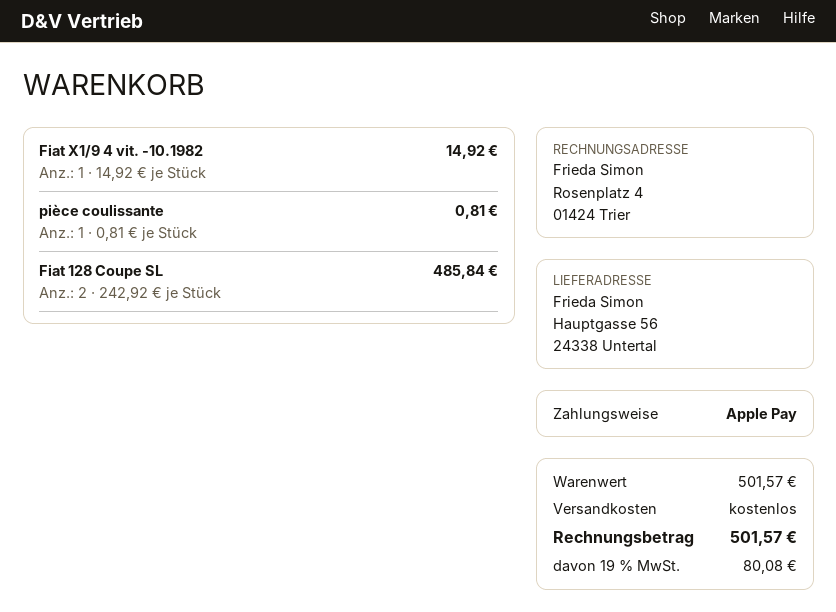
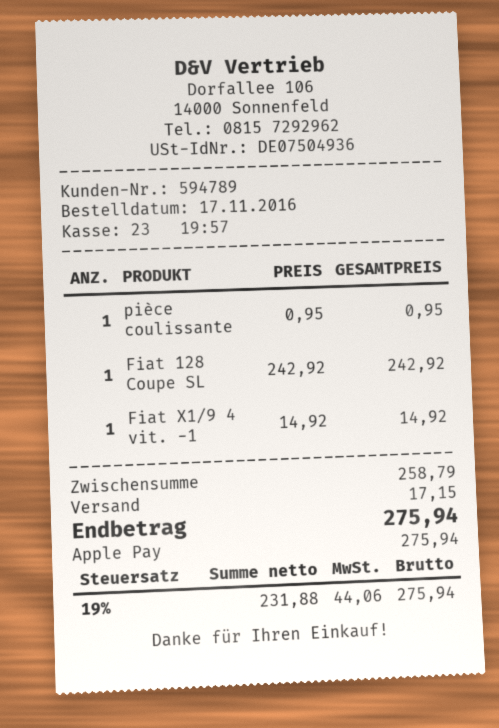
pièce coulissante: 1 x 0.81 = 0.81 -> 1 x 0.95 = 0.95
Fiat 128 Coupe SL: 2 x 242.92 = 485.84 -> 1 x 242.92 = 242.92
subtotal: 501.57 -> 258.79
shipping: 0.00 -> 17.15
tax: 19% = 80.08 -> 19% = 44.06
total: 501.57 -> 275.94

